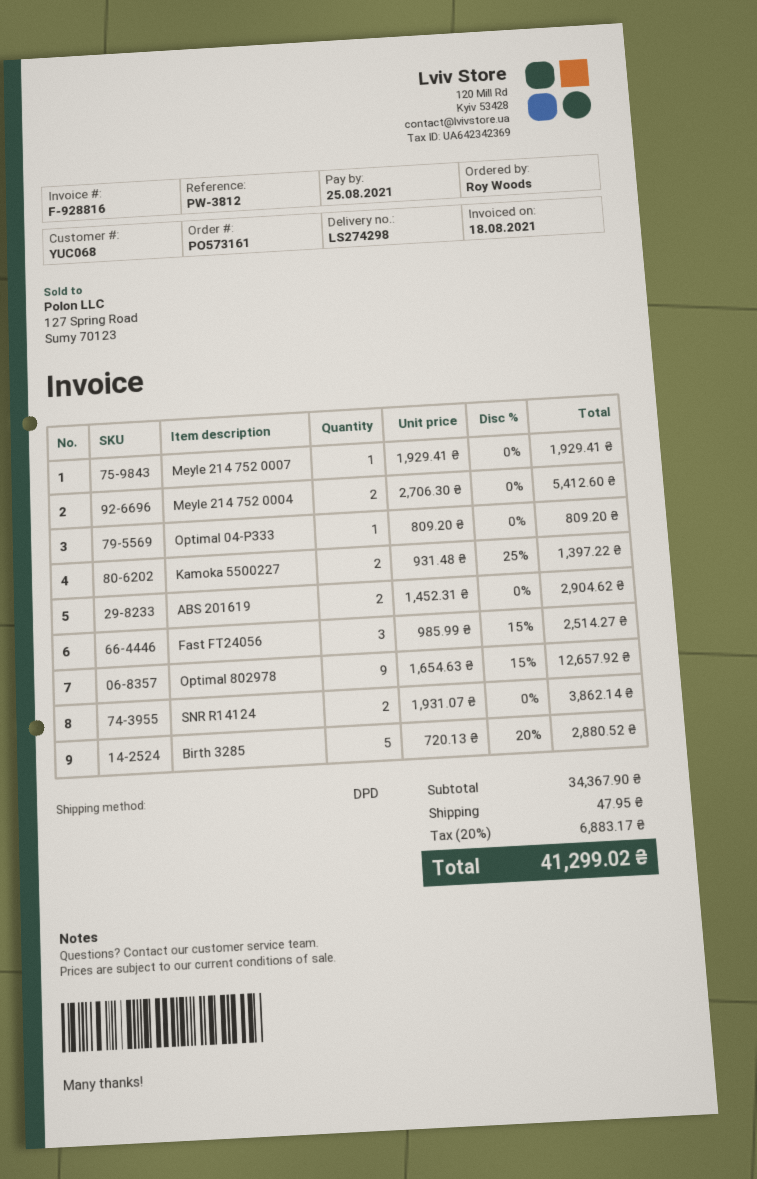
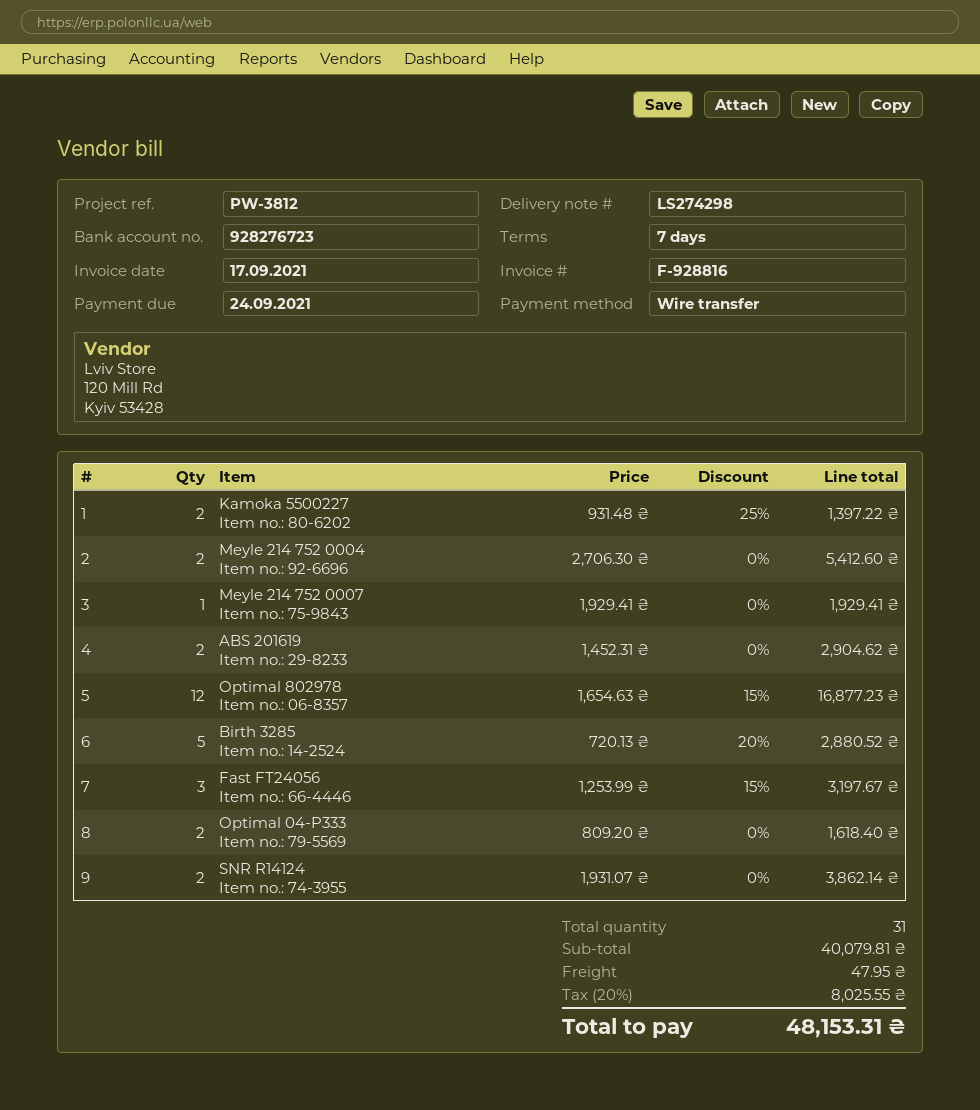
invoice date: 2021-08-18 -> 2021-09-17
due date: 2021-08-25 -> 2021-09-24
Optimal 04-P333: 1 x 809.20 = 809.20 -> 2 x 809.20 = 1618.40
Fast FT24056: 3 x 985.99 - 15% = 2514.27 -> 3 x 1253.99 - 15% = 3197.67
Optimal 802978: 9 x 1654.63 - 15% = 12657.92 -> 12 x 1654.63 - 15% = 16877.23
subtotal: 34367.90 -> 40079.81
tax: 20% = 6883.17 -> 20% = 8025.55
total: 41299.02 -> 48153.31

